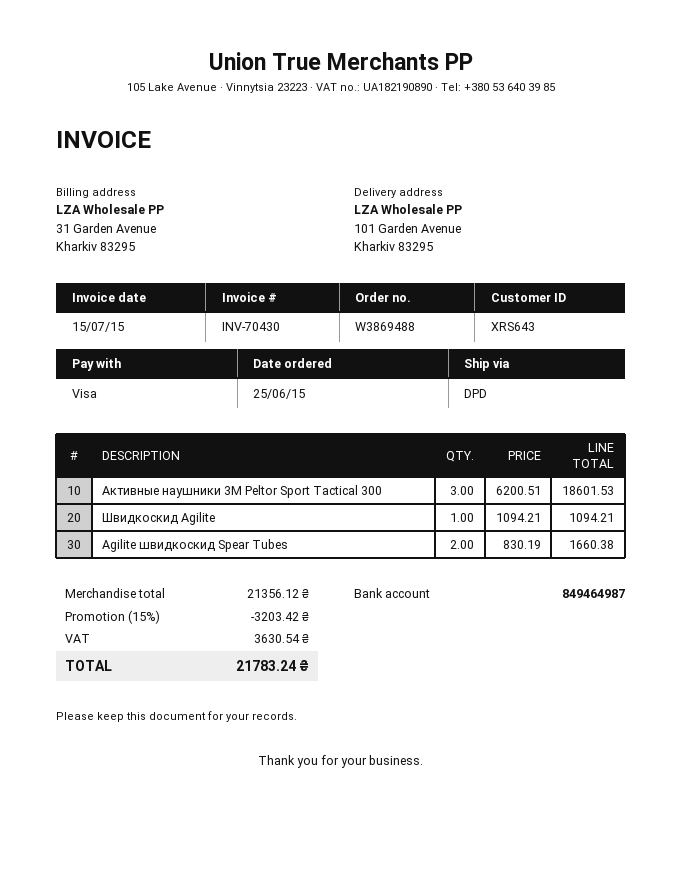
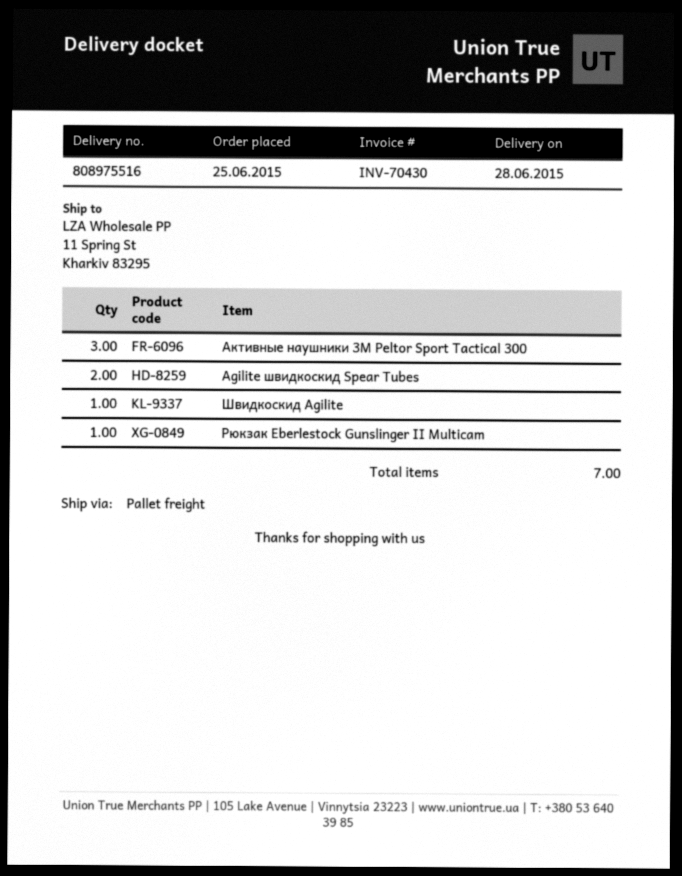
shipping method: DPD -> pallet freight
ship to: 101 Garden Avenue, Kharkiv 83295 -> 11 Spring St, Kharkiv 83295
Рюкзак Eberlestock Gunslinger II Multicam: none -> 1

